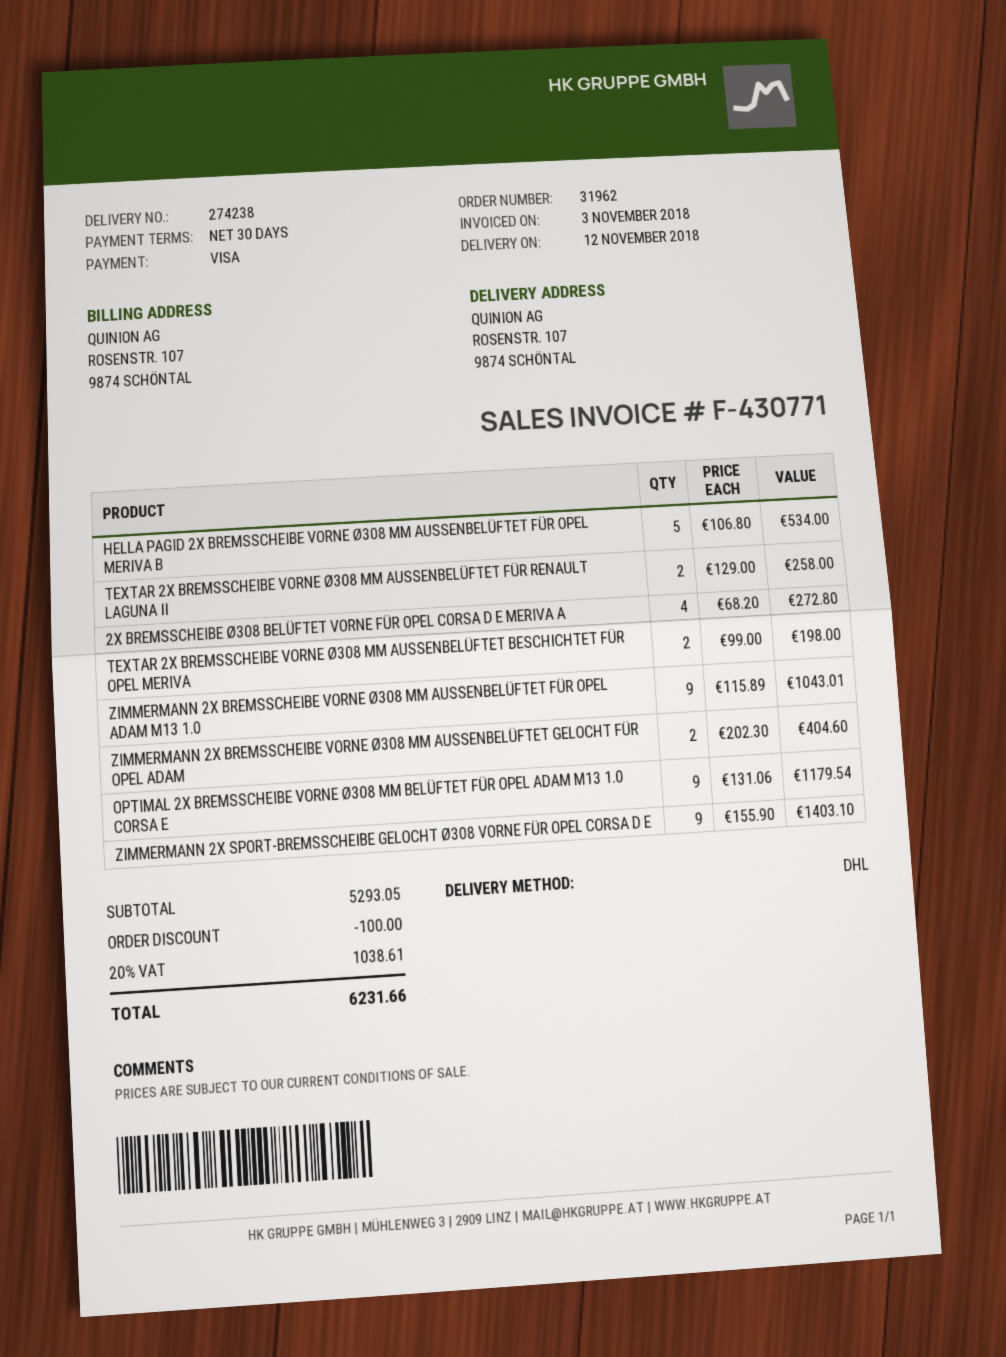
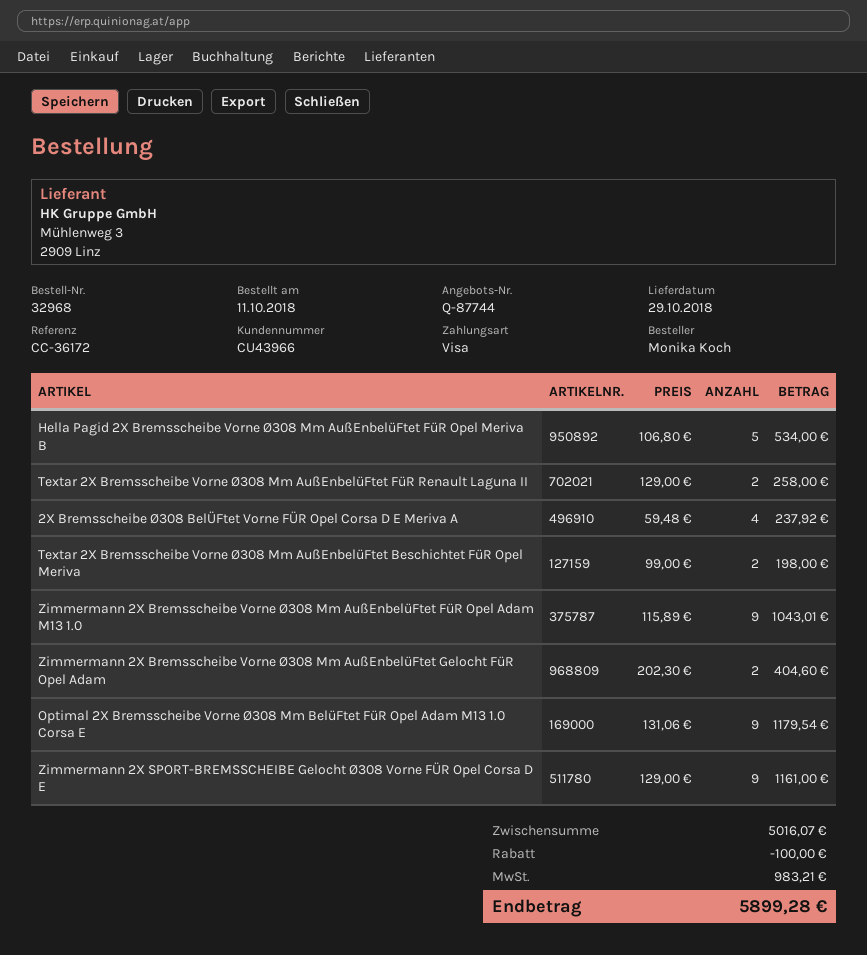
order number: 31962 -> 32968
delivery date: 2018-11-12 -> 2018-10-29
2X BREMSSCHEIBE Ø308 BELÜFTET VORNE FÜR OPEL CORSA D E MERIVA A: 4 x 68.20 = 272.80 -> 4 x 59.48 = 237.92
ZIMMERMANN 2X SPORT-BREMSSCHEIBE GELOCHT Ø308 VORNE FÜR OPEL CORSA D E: 9 x 155.90 = 1403.10 -> 9 x 129.00 = 1161.00
subtotal: 5293.05 -> 5016.07
tax: 1038.61 -> 983.21
total: 6231.66 -> 5899.28

